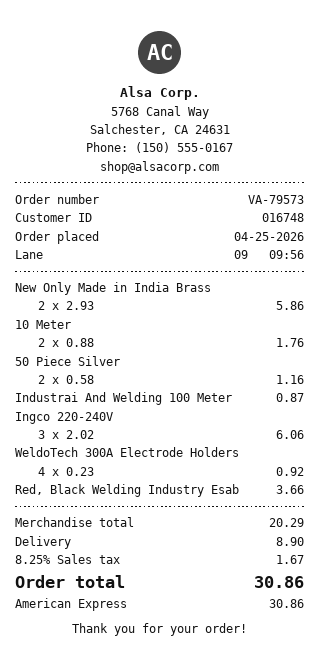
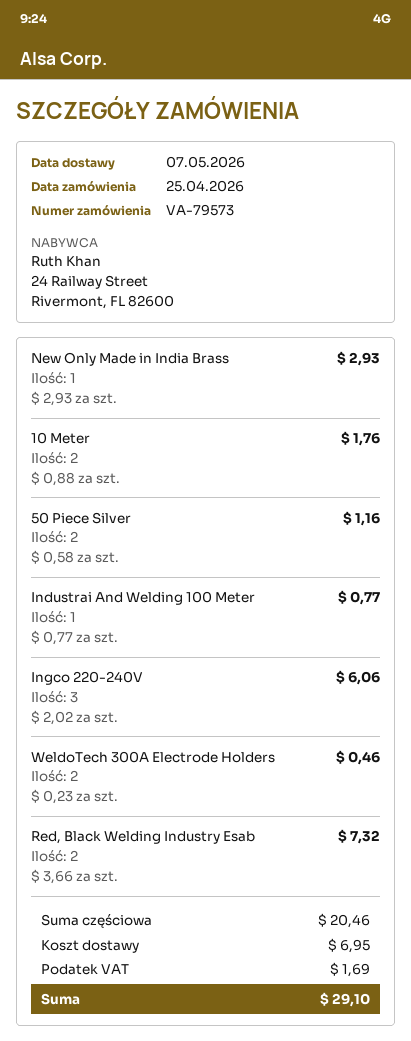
New Only Made in India Brass: 2 x 2.93 = 5.86 -> 1 x 2.93 = 2.93
Industrai And Welding 100 Meter: 1 x 0.87 = 0.87 -> 1 x 0.77 = 0.77
WeldoTech 300A Electrode Holders: 4 x 0.23 = 0.92 -> 2 x 0.23 = 0.46
Red, Black Welding Industry Esab: 1 x 3.66 = 3.66 -> 2 x 3.66 = 7.32
subtotal: 20.29 -> 20.46
shipping: 8.90 -> 6.95
tax: 1.67 -> 1.69
total: 30.86 -> 29.10

